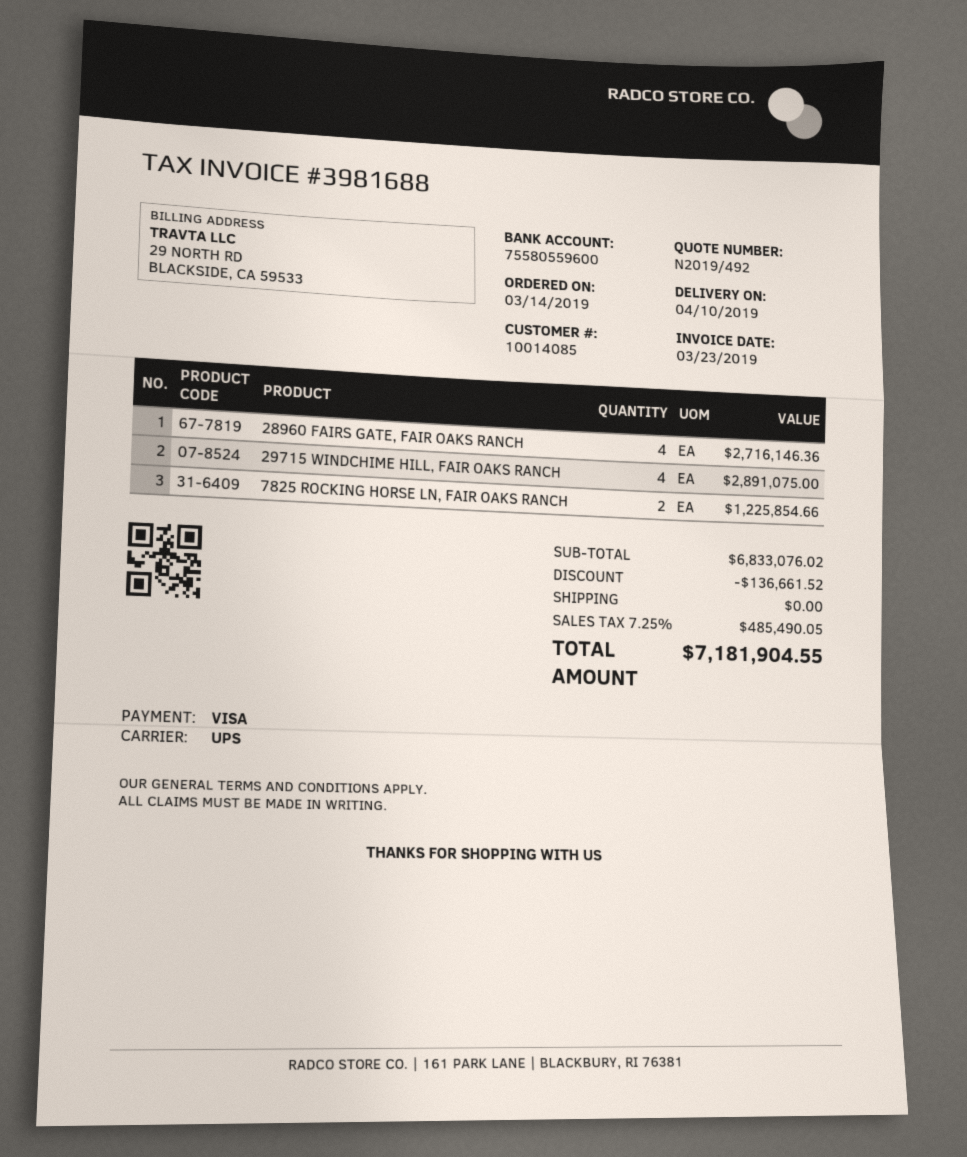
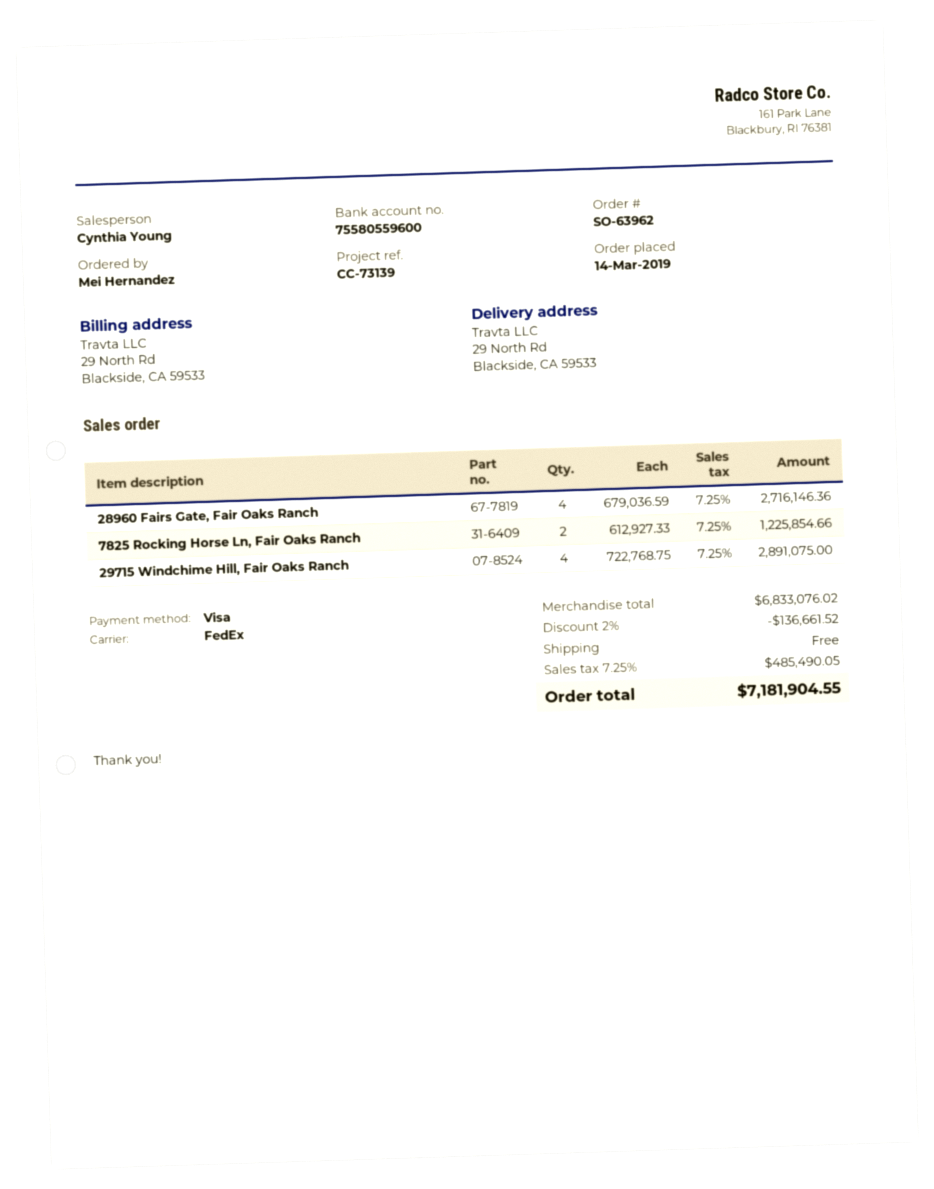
shipping method: UPS -> FedEx

